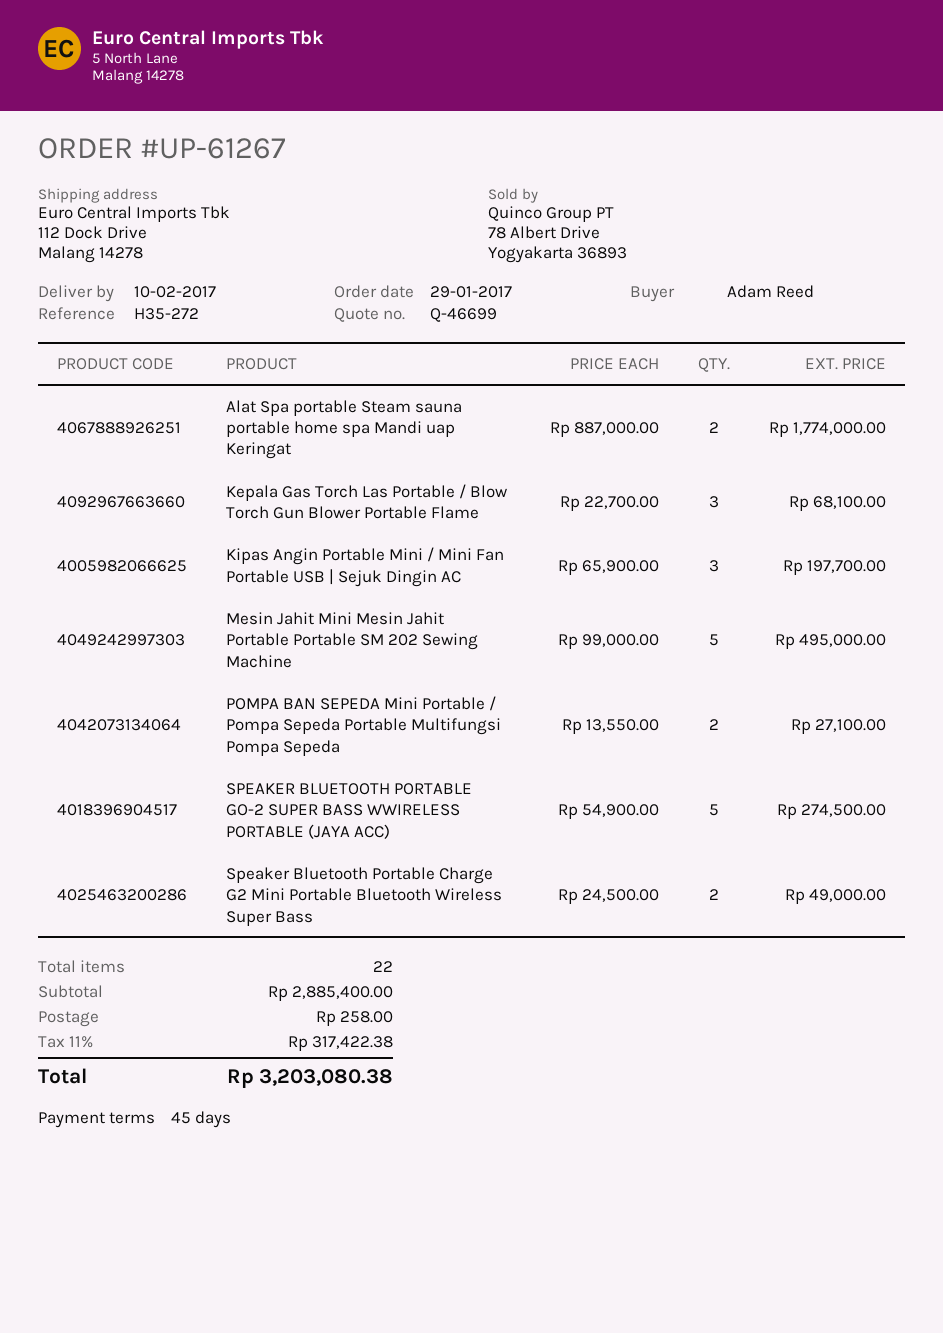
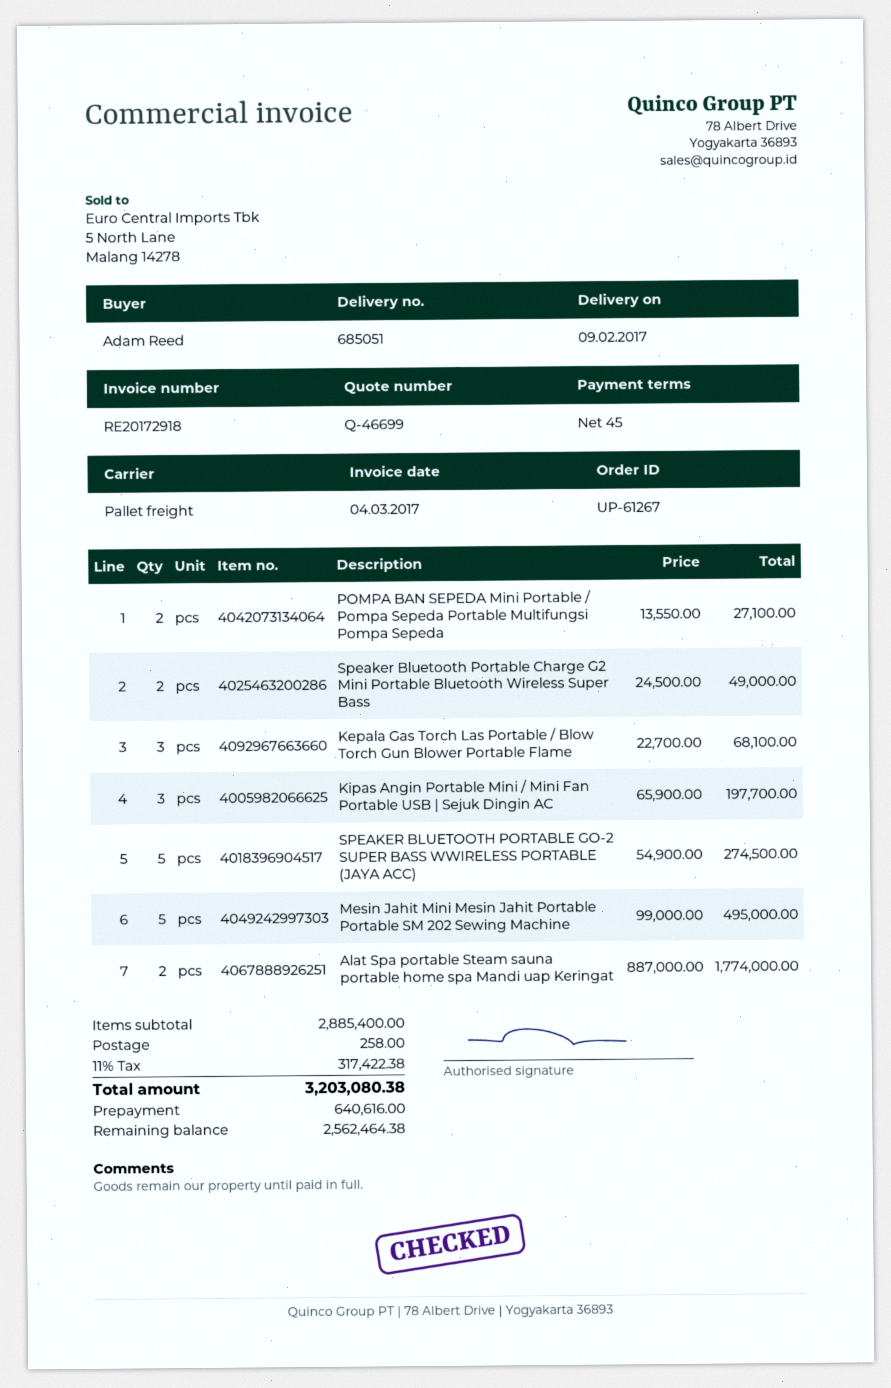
delivery date: 2017-02-10 -> 2017-02-09

